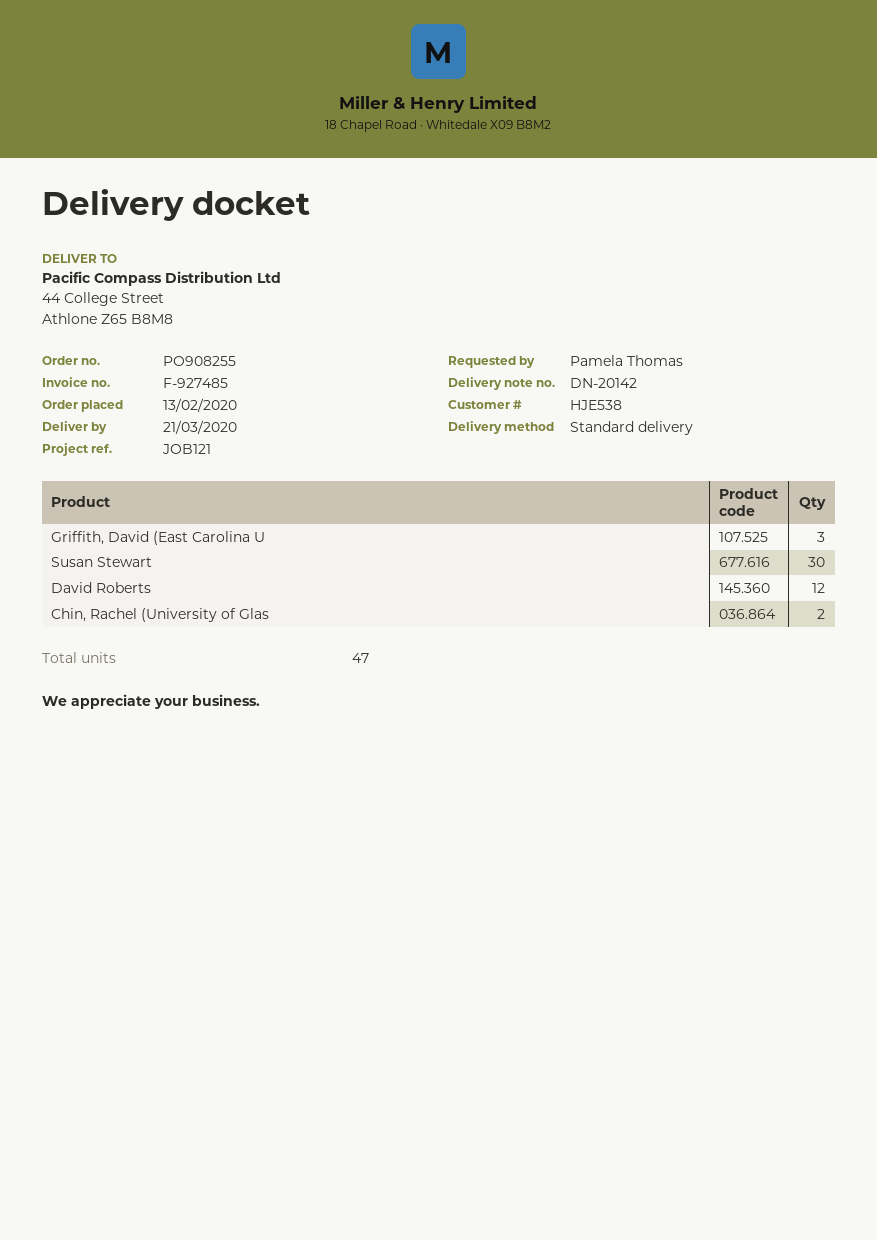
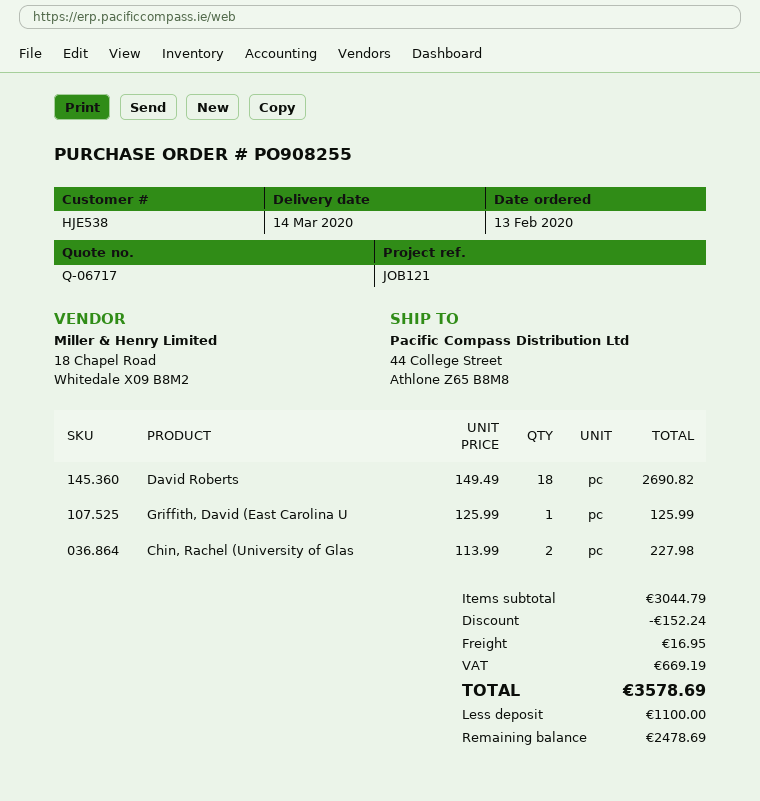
delivery date: 2020-03-21 -> 2020-03-14
Griffith, David (East Carolina U: 3 -> 1
Susan Stewart: 30 -> none
David Roberts: 12 -> 18

